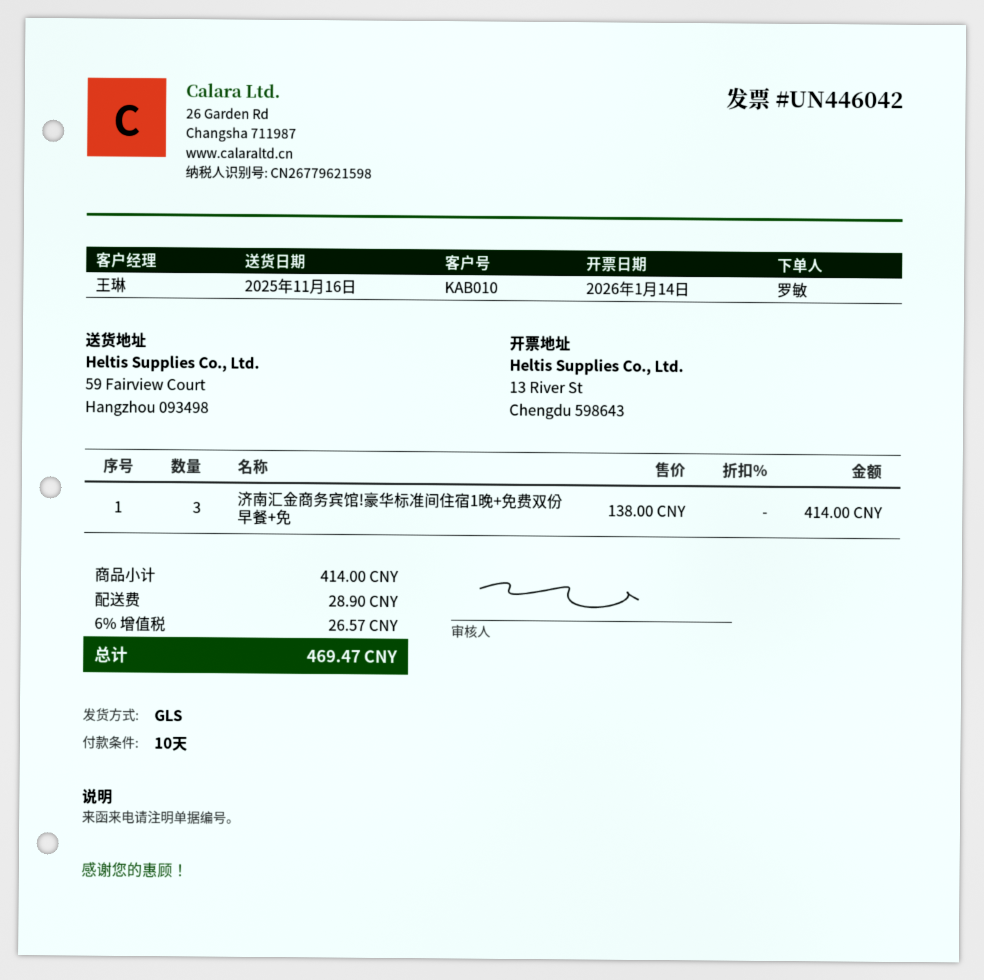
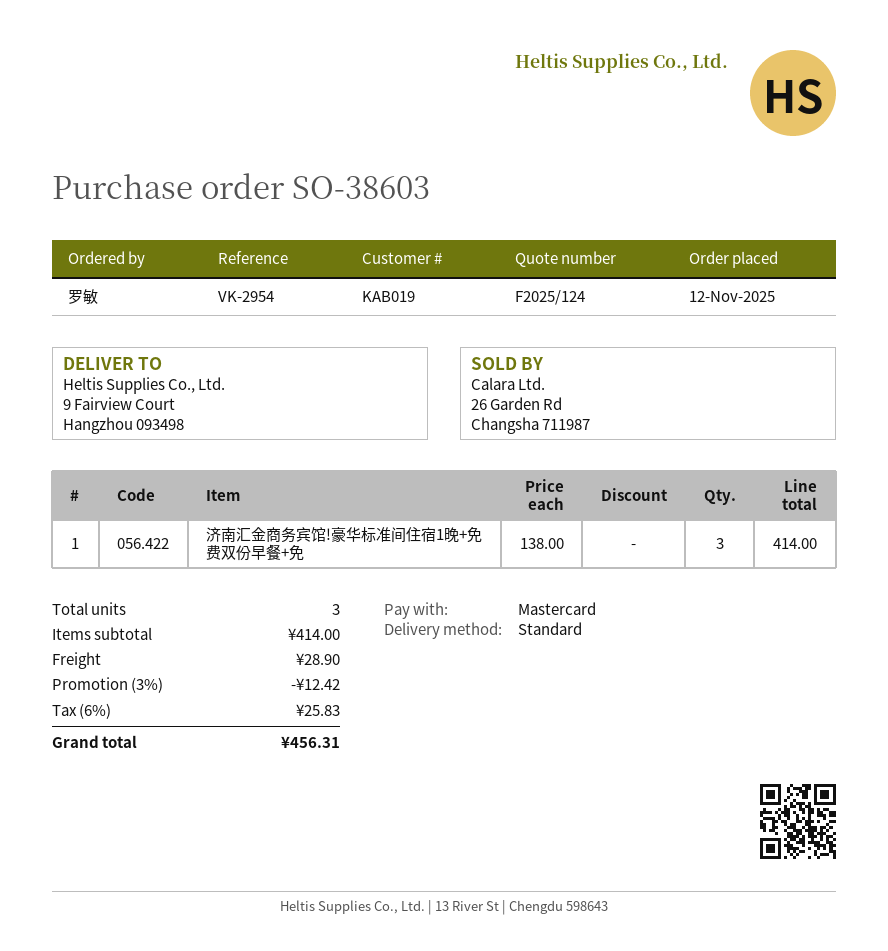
customer number: KAB010 -> KAB019
shipping method: GLS -> standard
ship to: 59 Fairview Court, Hangzhou 093498 -> 9 Fairview Court, Hangzhou 093498
discount: none -> 3% = 12.42
tax: 6% = 26.57 -> 6% = 25.83
total: 469.47 -> 456.31

